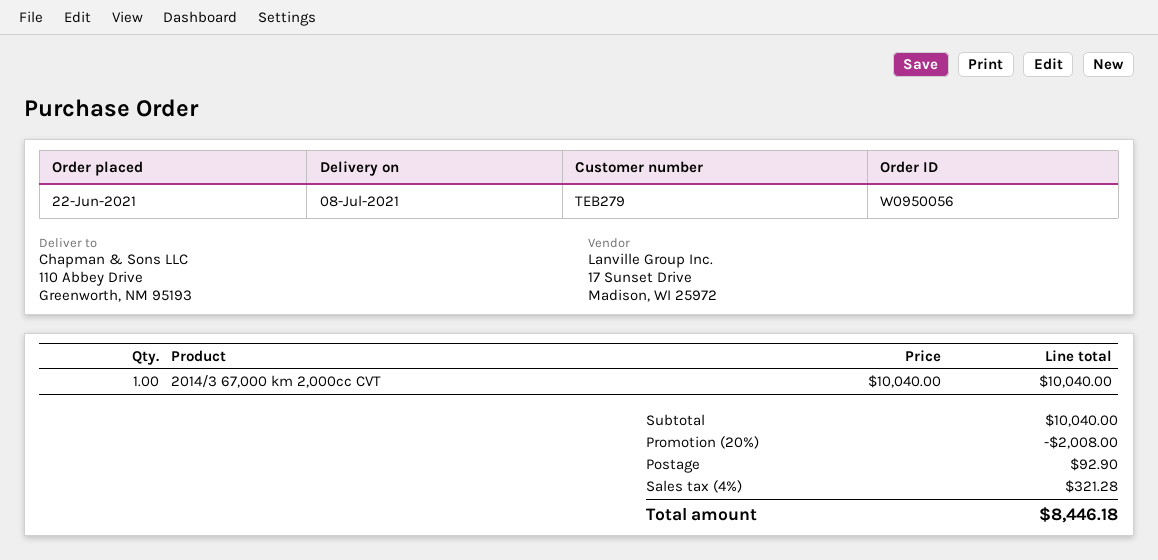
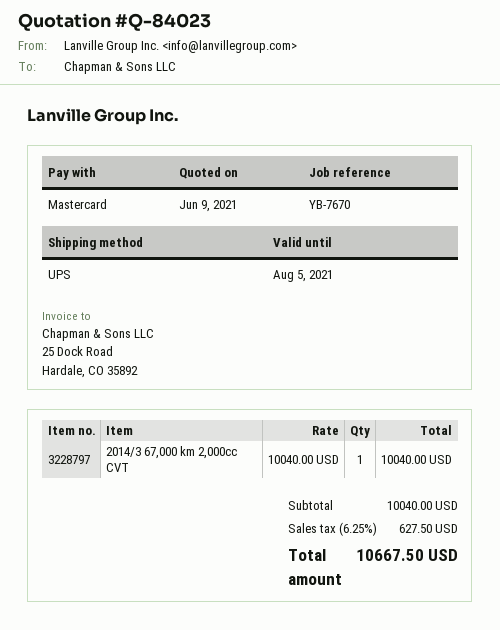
discount: 20% = 2008.00 -> none
shipping: 92.90 -> none
tax: 4% = 321.28 -> 6.25% = 627.50
total: 8446.18 -> 10667.50

